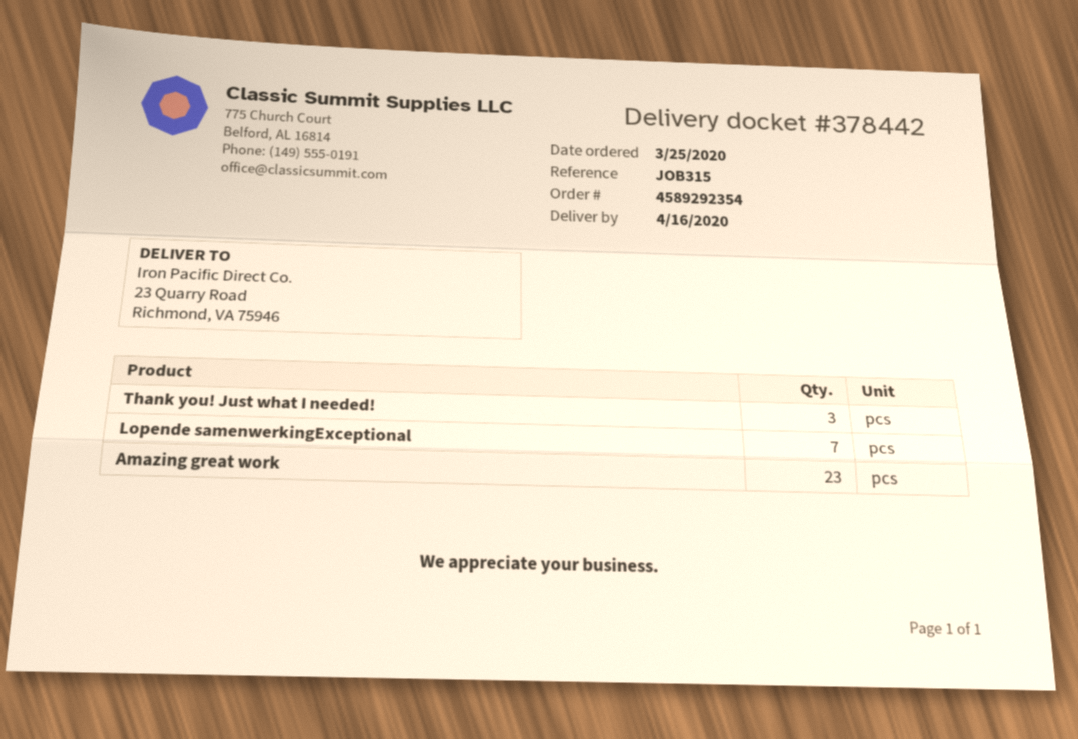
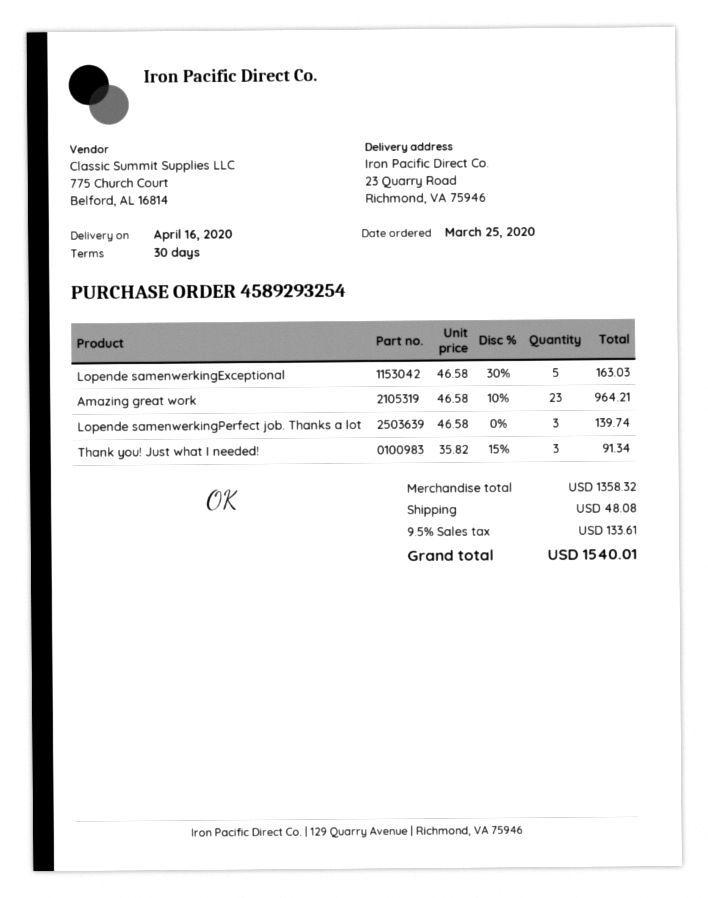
order number: 4589292354 -> 4589293254
Lopende samenwerkingExceptional: 7 -> 5
Lopende samenwerkingPerfect job. Thanks a lot: none -> 3

